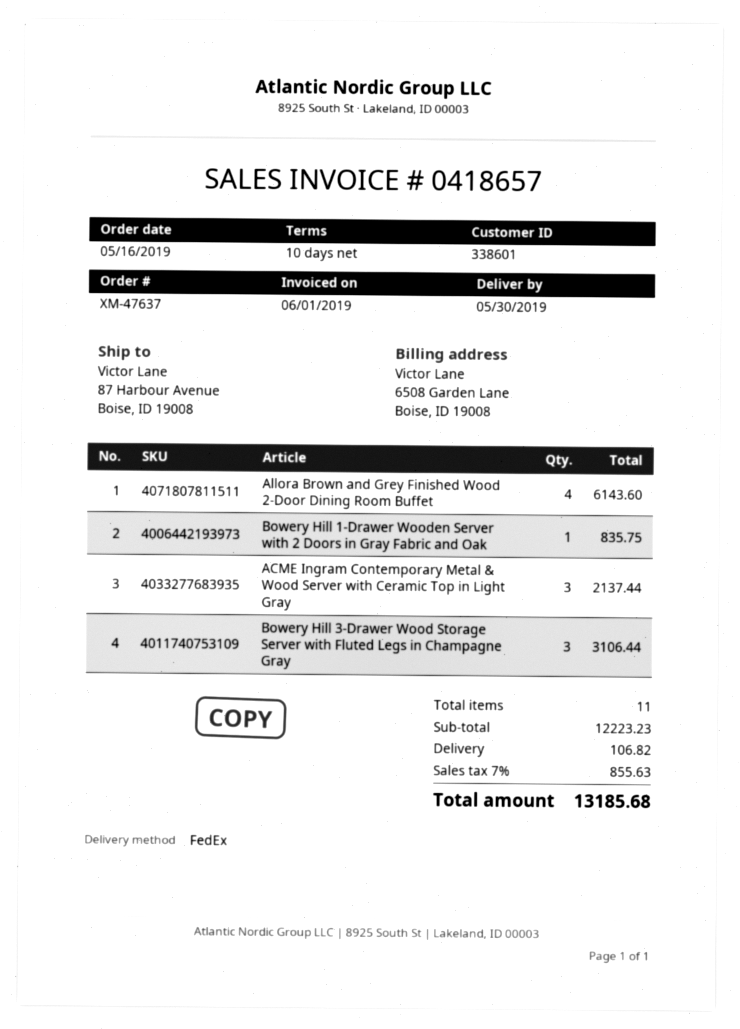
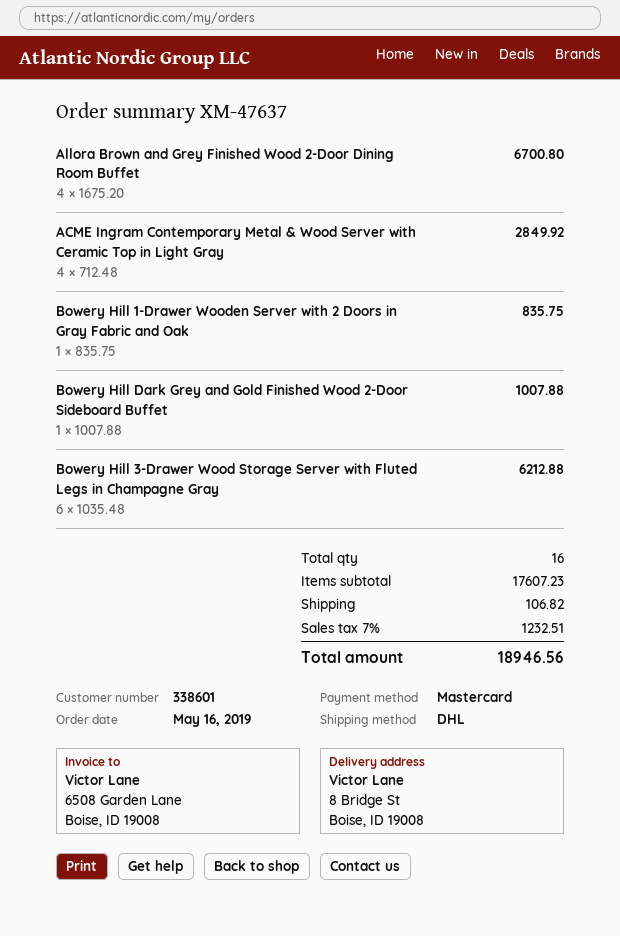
shipping method: FedEx -> DHL
ship to: 87 Harbour Avenue, Boise, ID 19008 -> 8 Bridge St, Boise, ID 19008
Allora Brown and Grey Finished Wood 2-Door Dining Room Buffet: 4 for 6143.60 -> 4 for 6700.80
ACME Ingram Contemporary Metal & Wood Server with Ceramic Top in Light Gray: 3 for 2137.44 -> 4 for 2849.92
Bowery Hill 3-Drawer Wood Storage Server with Fluted Legs in Champagne Gray: 3 for 3106.44 -> 6 for 6212.88
Bowery Hill Dark Grey and Gold Finished Wood 2-Door Sideboard Buffet: none -> 1 for 1007.88
total quantity: 11 -> 16
subtotal: 12223.23 -> 17607.23
tax: 7% = 855.63 -> 7% = 1232.51
total: 13185.68 -> 18946.56

